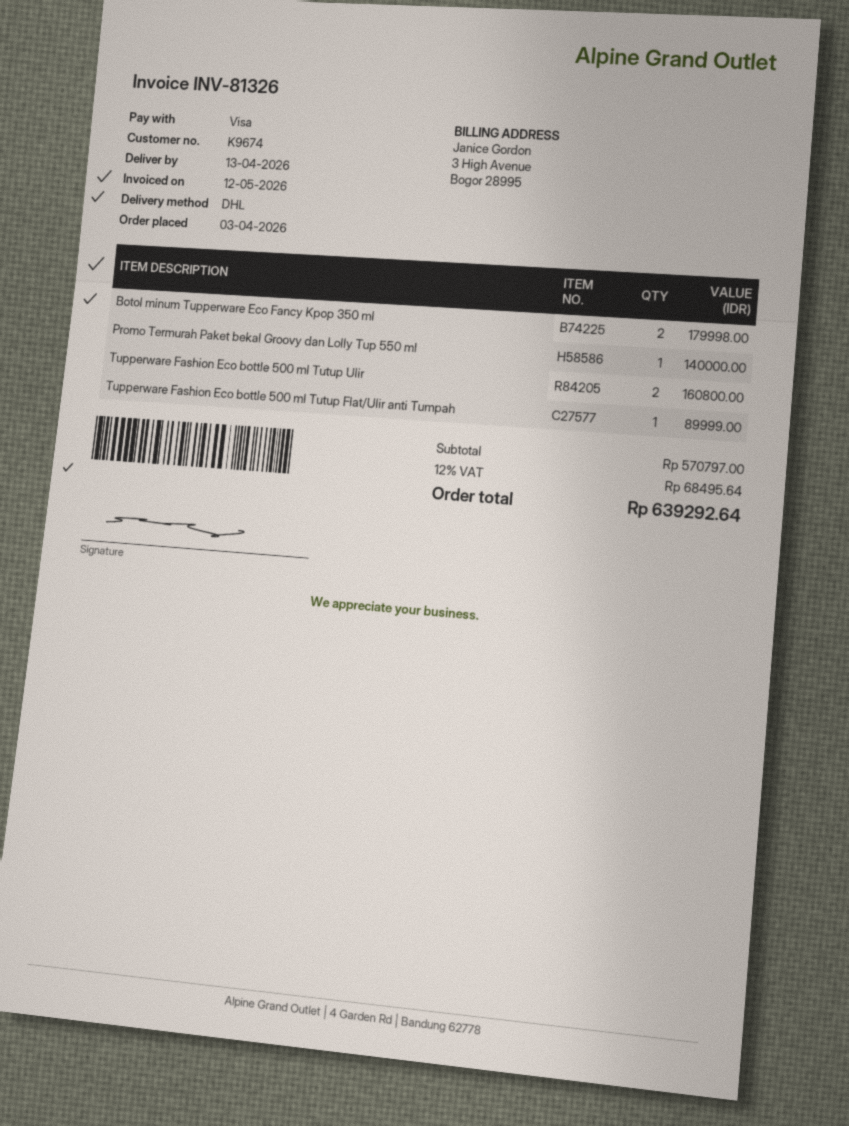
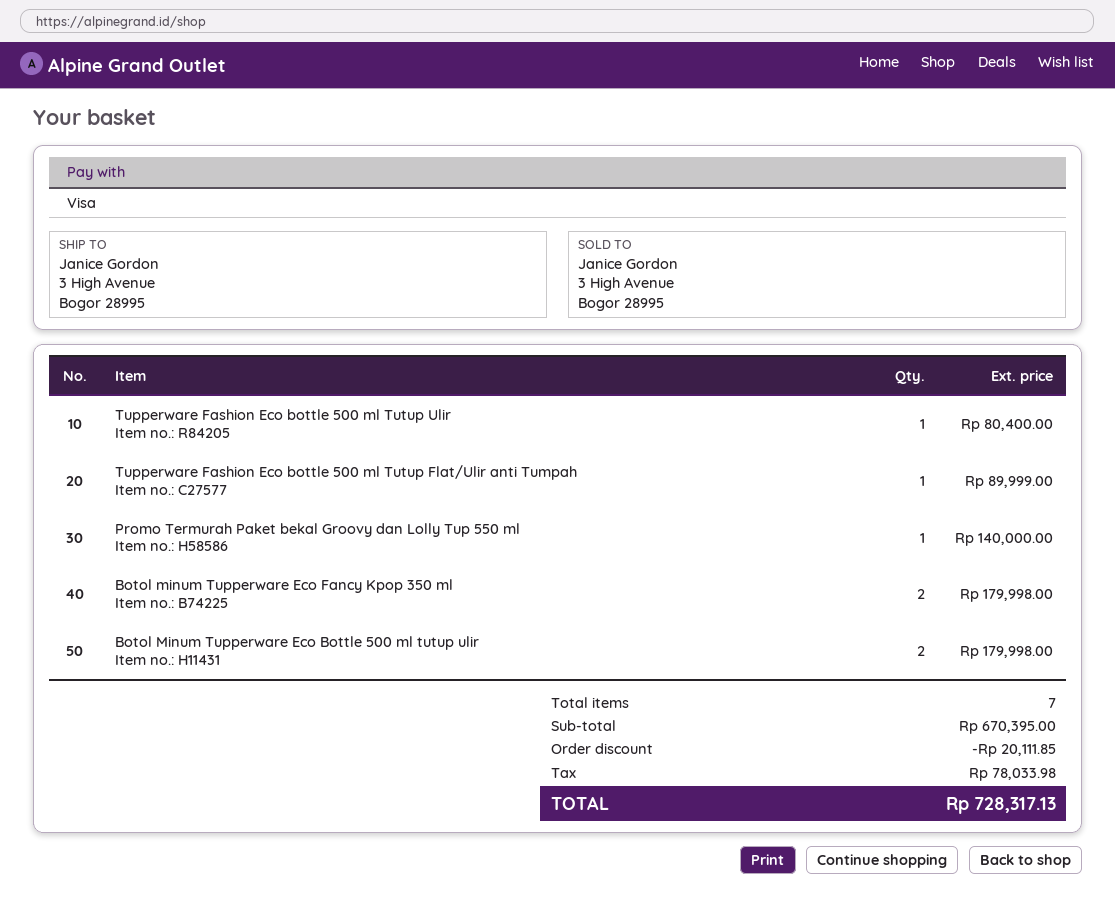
Tupperware Fashion Eco bottle 500 ml Tutup Ulir: 2 for 160800.00 -> 1 for 80400.00
Botol Minum Tupperware Eco Bottle 500 ml tutup ulir: none -> 2 for 179998.00
subtotal: 570797.00 -> 670395.00
discount: none -> 20111.85
tax: 68495.64 -> 78033.98
total: 639292.64 -> 728317.13

